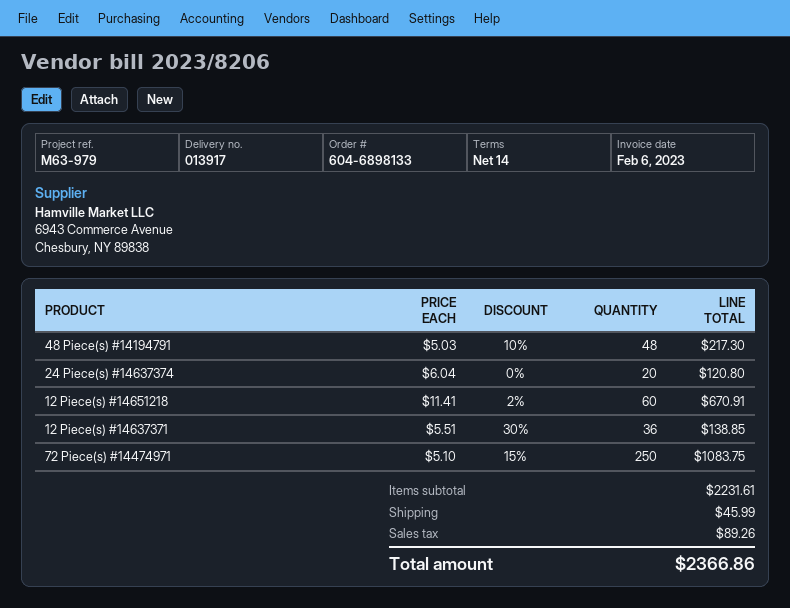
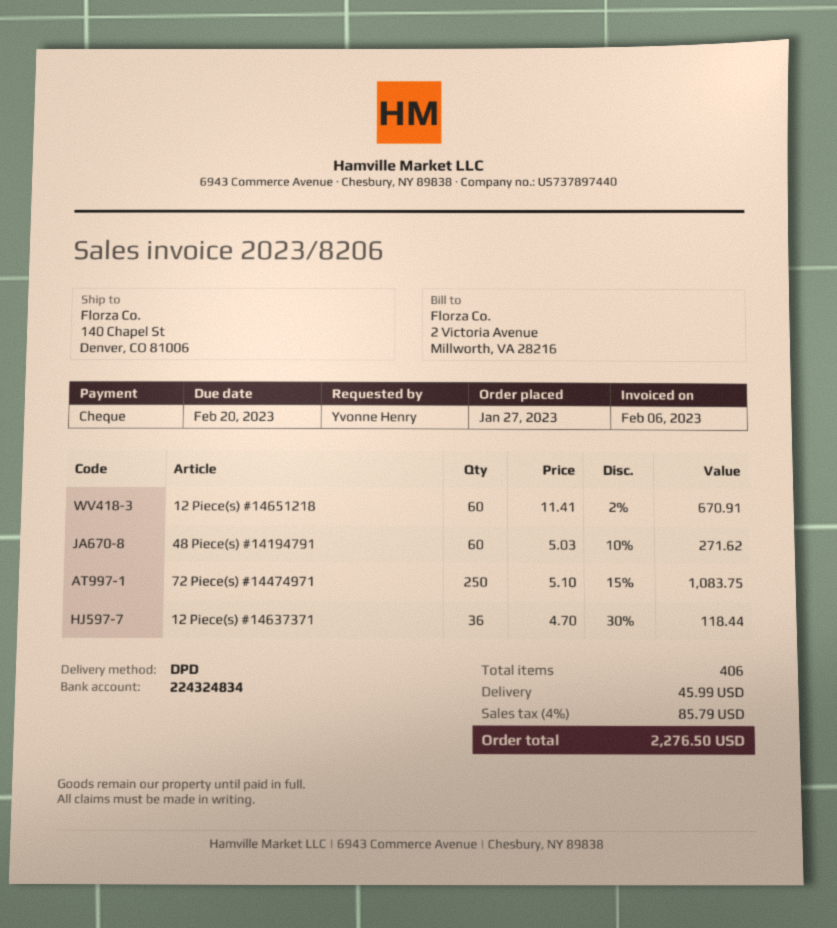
48 Piece(s) #14194791: 48 x 5.03 - 10% = 217.30 -> 60 x 5.03 - 10% = 271.62
24 Piece(s) #14637374: 20 x 6.04 = 120.80 -> none
12 Piece(s) #14637371: 36 x 5.51 - 30% = 138.85 -> 36 x 4.70 - 30% = 118.44
tax: 89.26 -> 85.79
total: 2366.86 -> 2276.50

